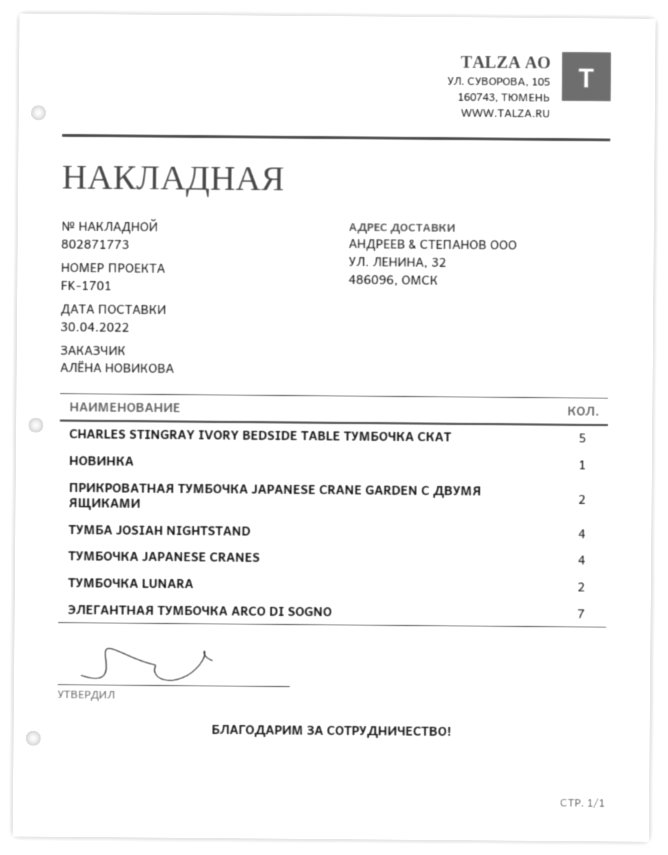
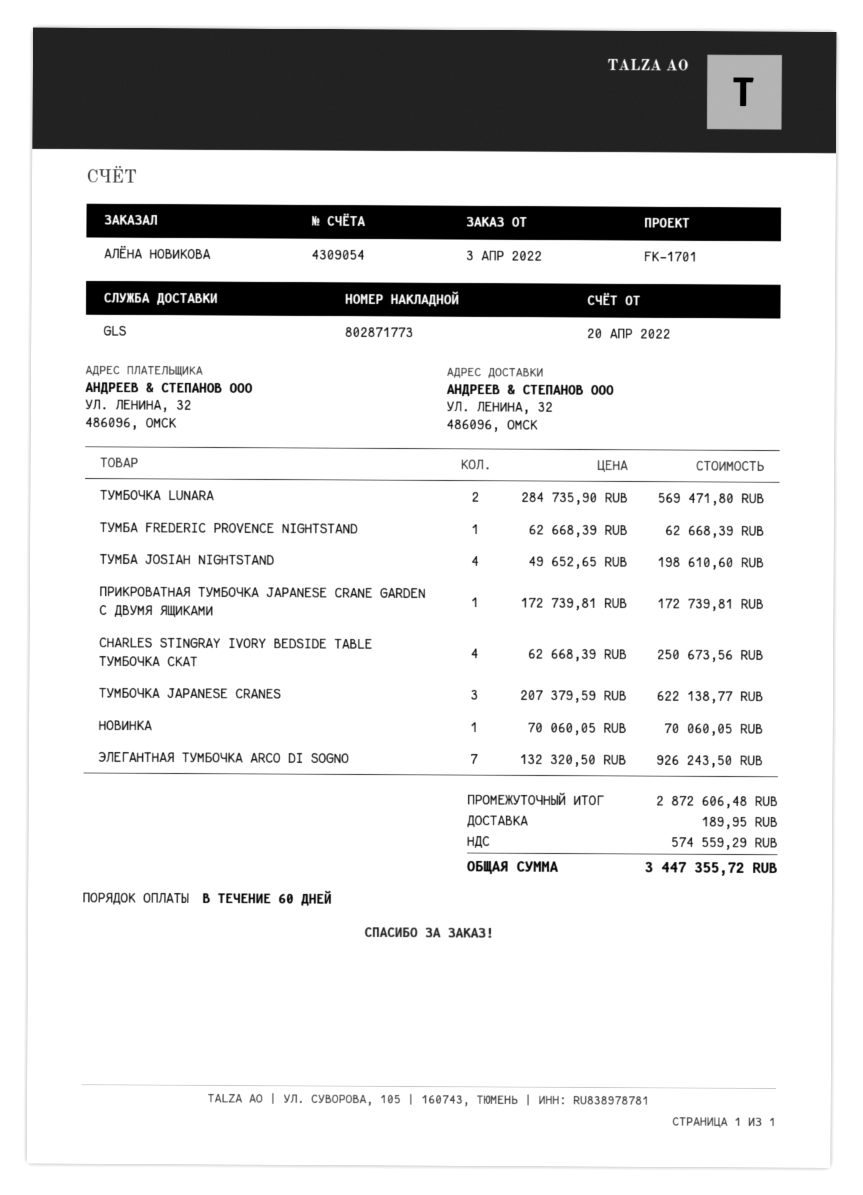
CHARLES STINGRAY IVORY BEDSIDE TABLE ТУМБОЧКА СКАТ: 5 -> 4
ПРИКРОВАТНАЯ ТУМБОЧКА JAPANESE CRANE GARDEN С ДВУМЯ ЯЩИКАМИ: 2 -> 1
ТУМБОЧКА JAPANESE CRANES: 4 -> 3
ТУМБА FREDERIC PROVENCE NIGHTSTAND: none -> 1

